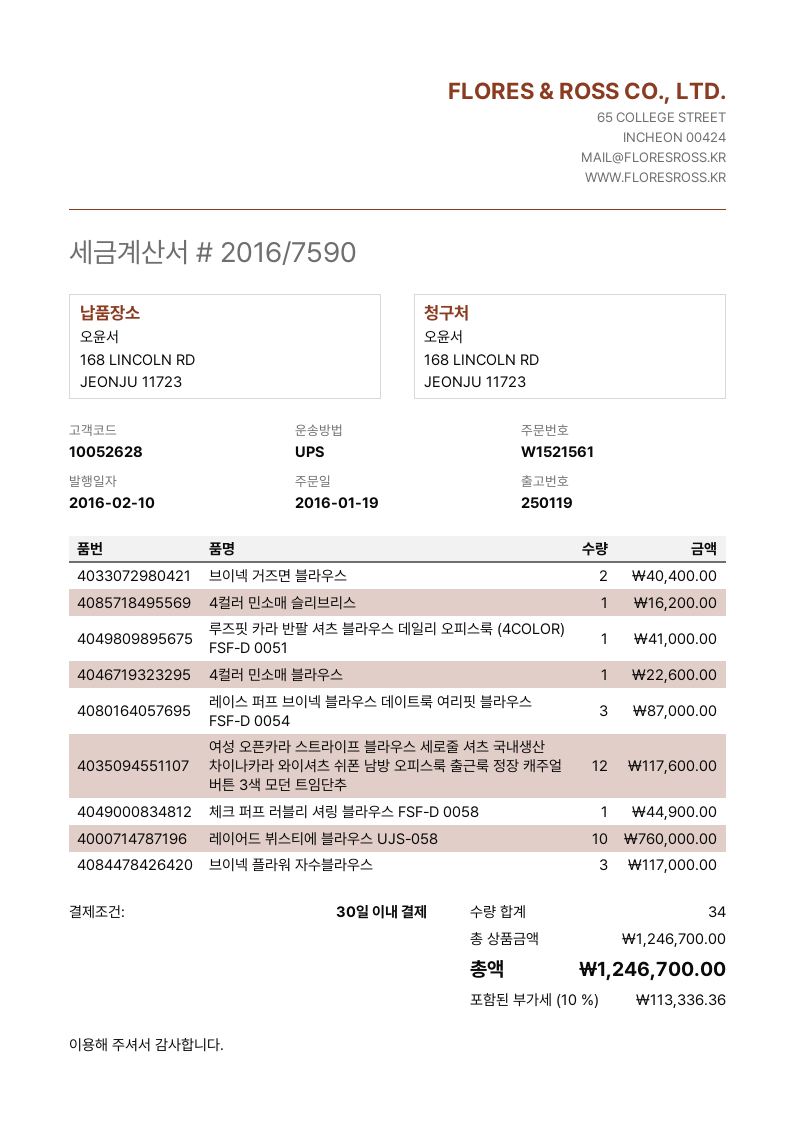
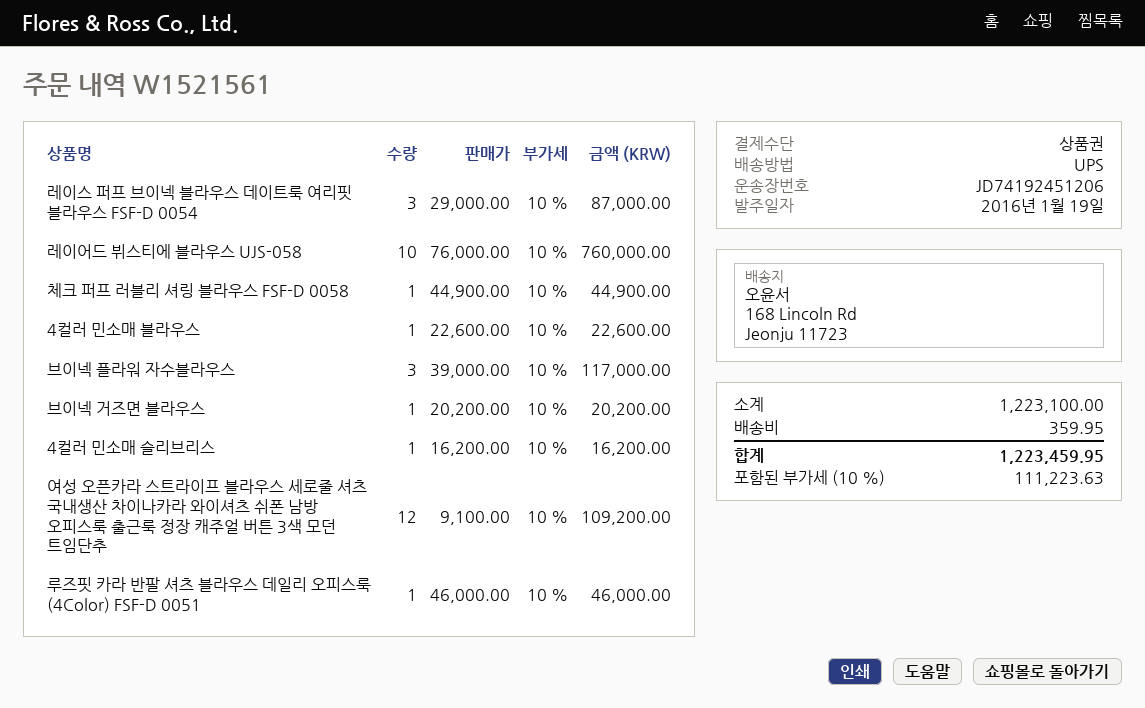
브이넥 거즈면 블라우스: 2 for 40400.00 -> 1 for 20200.00
루즈핏 카라 반팔 셔츠 블라우스 데일리 오피스룩 (4COLOR) FSF-D 0051: 1 for 41000.00 -> 1 for 46000.00
여성 오픈카라 스트라이프 블라우스 세로줄 셔츠 국내생산 차이나카라 와이셔츠 쉬폰 남방 오피스룩 출근룩 정장 캐주얼 버튼 3색 모던 트임단추: 12 for 117600.00 -> 12 for 109200.00
subtotal: 1246700.00 -> 1223100.00
shipping: none -> 359.95
tax: 10% = 113336.36 -> 10% = 111223.63
total: 1246700.00 -> 1223459.95

